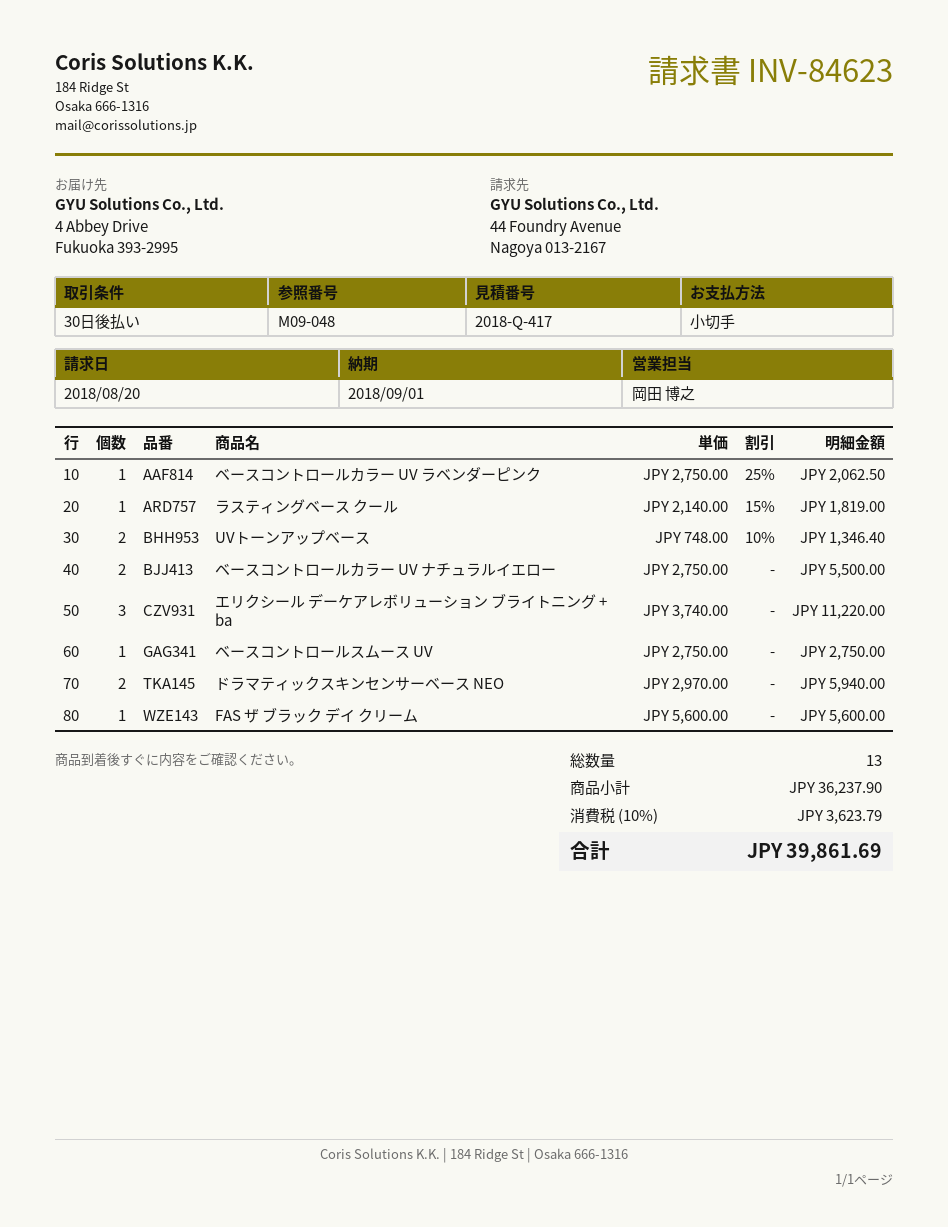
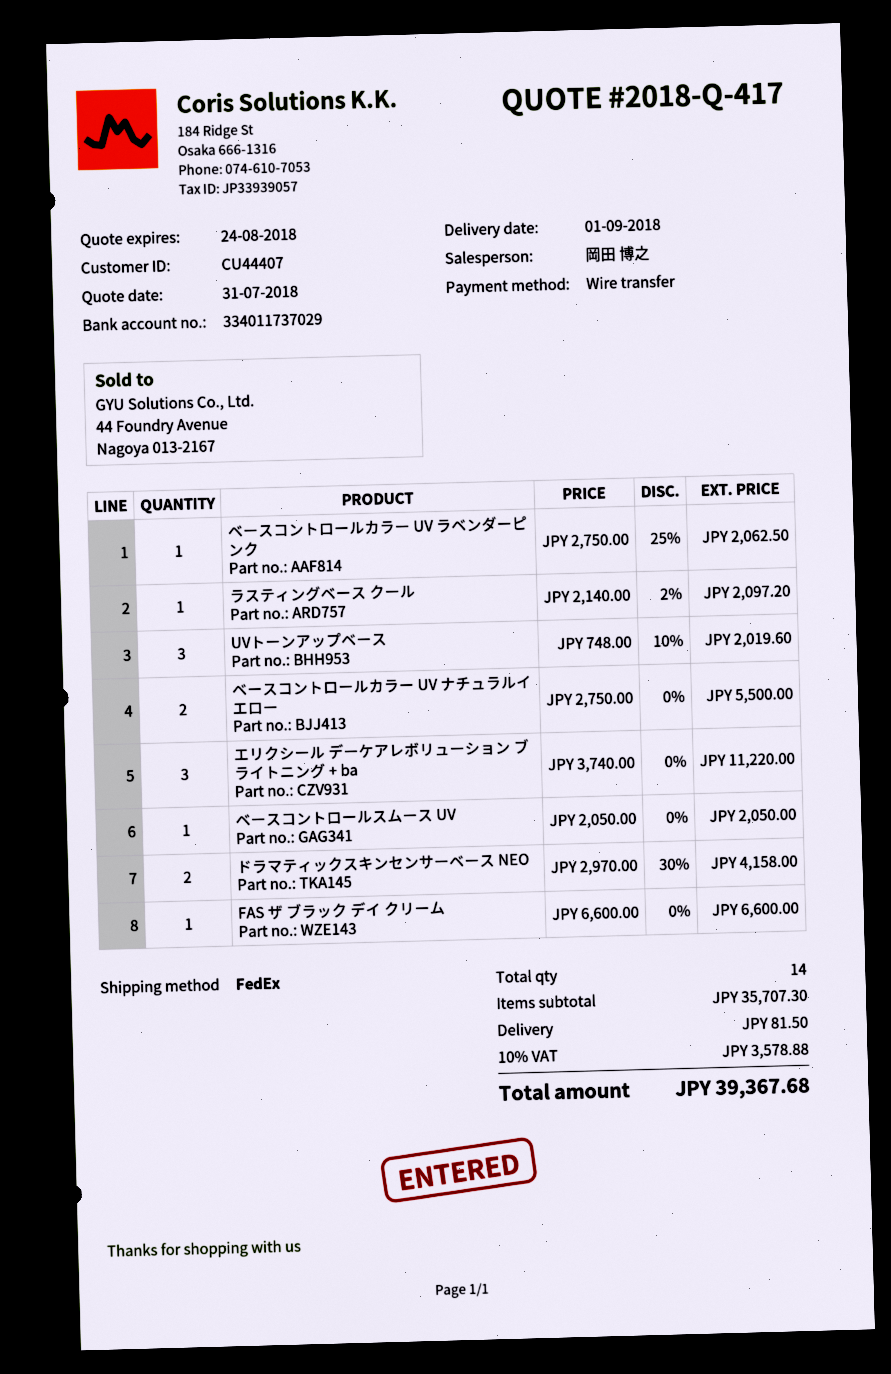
payment method: cheque -> bank transfer
ラスティングベース クール: 1 x 2140.00 - 15% = 1819.00 -> 1 x 2140.00 - 2% = 2097.20
UVトーンアップベース: 2 x 748.00 - 10% = 1346.40 -> 3 x 748.00 - 10% = 2019.60
ベースコントロールスムース UV: 1 x 2750.00 = 2750.00 -> 1 x 2050.00 = 2050.00
ドラマティックスキンセンサーベース NEO: 2 x 2970.00 = 5940.00 -> 2 x 2970.00 - 30% = 4158.00
FAS ザ ブラック デイ クリーム: 1 x 5600.00 = 5600.00 -> 1 x 6600.00 = 6600.00
total quantity: 13 -> 14
subtotal: 36237.90 -> 35707.30
shipping: none -> 81.50
tax: 10% = 3623.79 -> 10% = 3578.88
total: 39861.69 -> 39367.68

